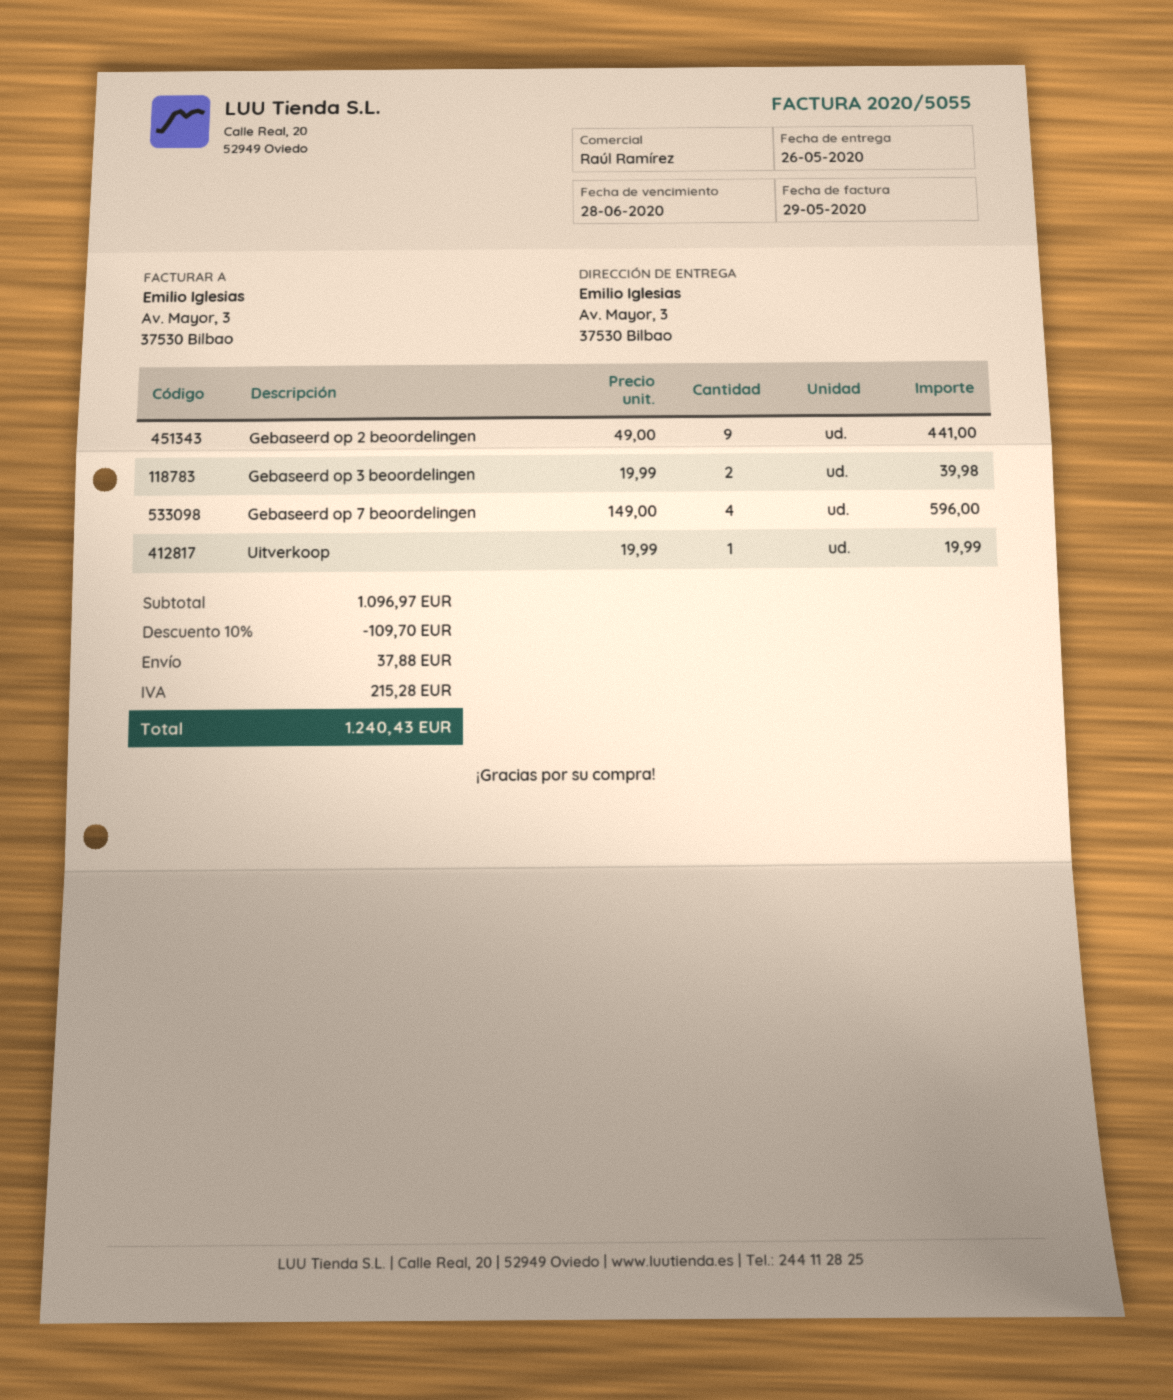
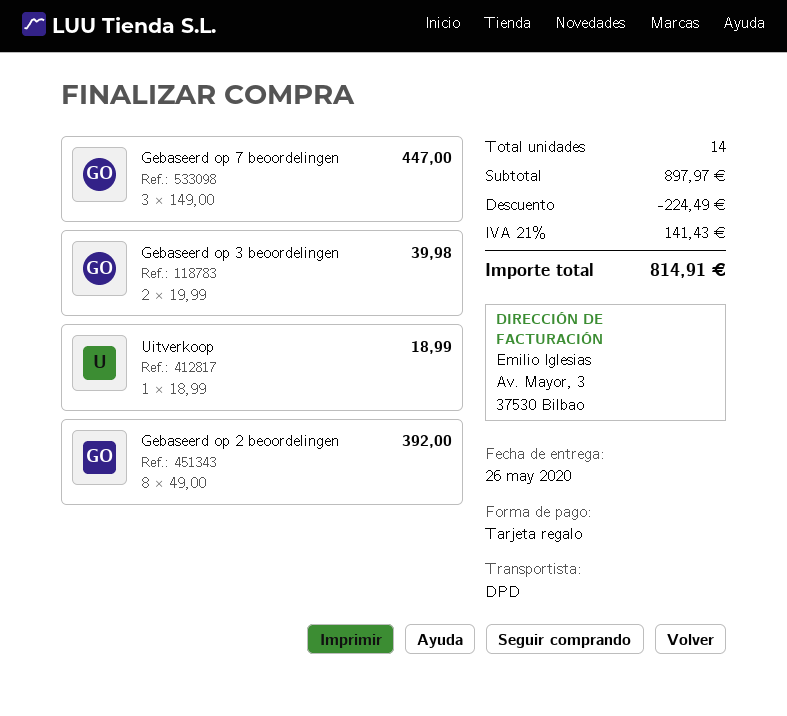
Gebaseerd op 2 beoordelingen: 9 x 49.00 = 441.00 -> 8 x 49.00 = 392.00
Gebaseerd op 7 beoordelingen: 4 x 149.00 = 596.00 -> 3 x 149.00 = 447.00
Uitverkoop: 1 x 19.99 = 19.99 -> 1 x 18.99 = 18.99
subtotal: 1096.97 -> 897.97
discount: 109.70 -> 224.49
shipping: 37.88 -> none
tax: 215.28 -> 141.43
total: 1240.43 -> 814.91

